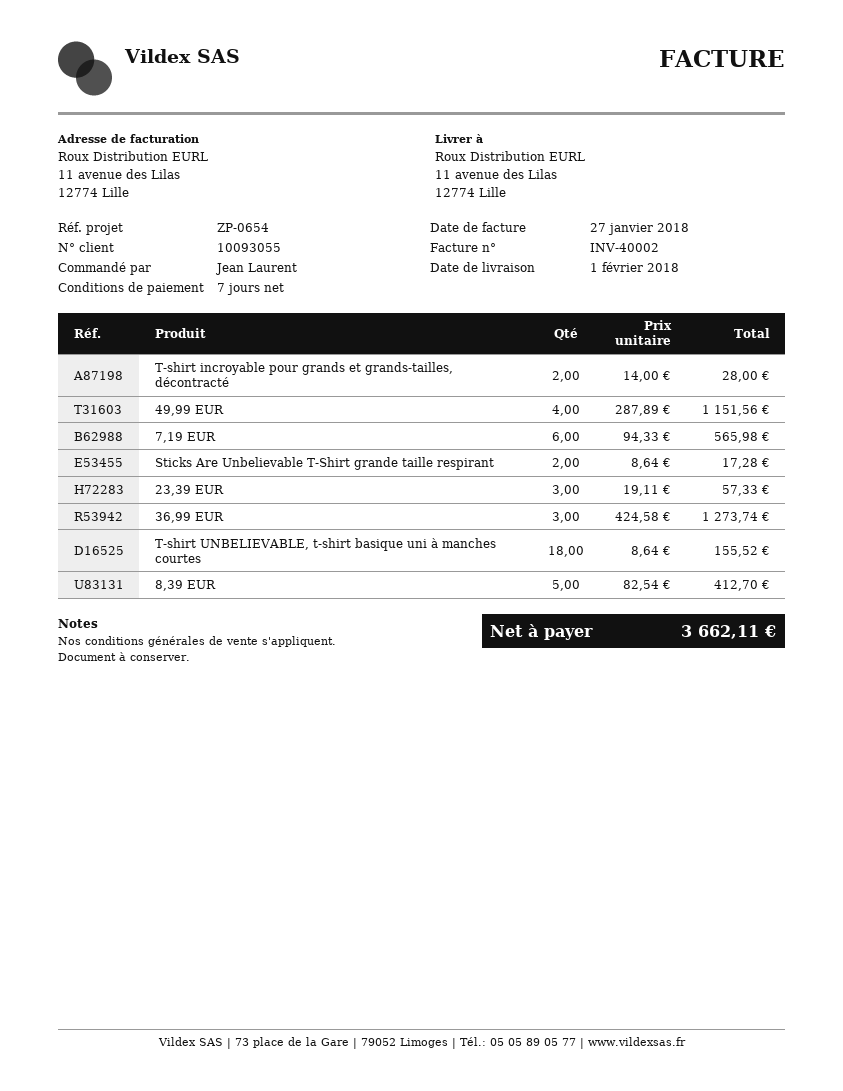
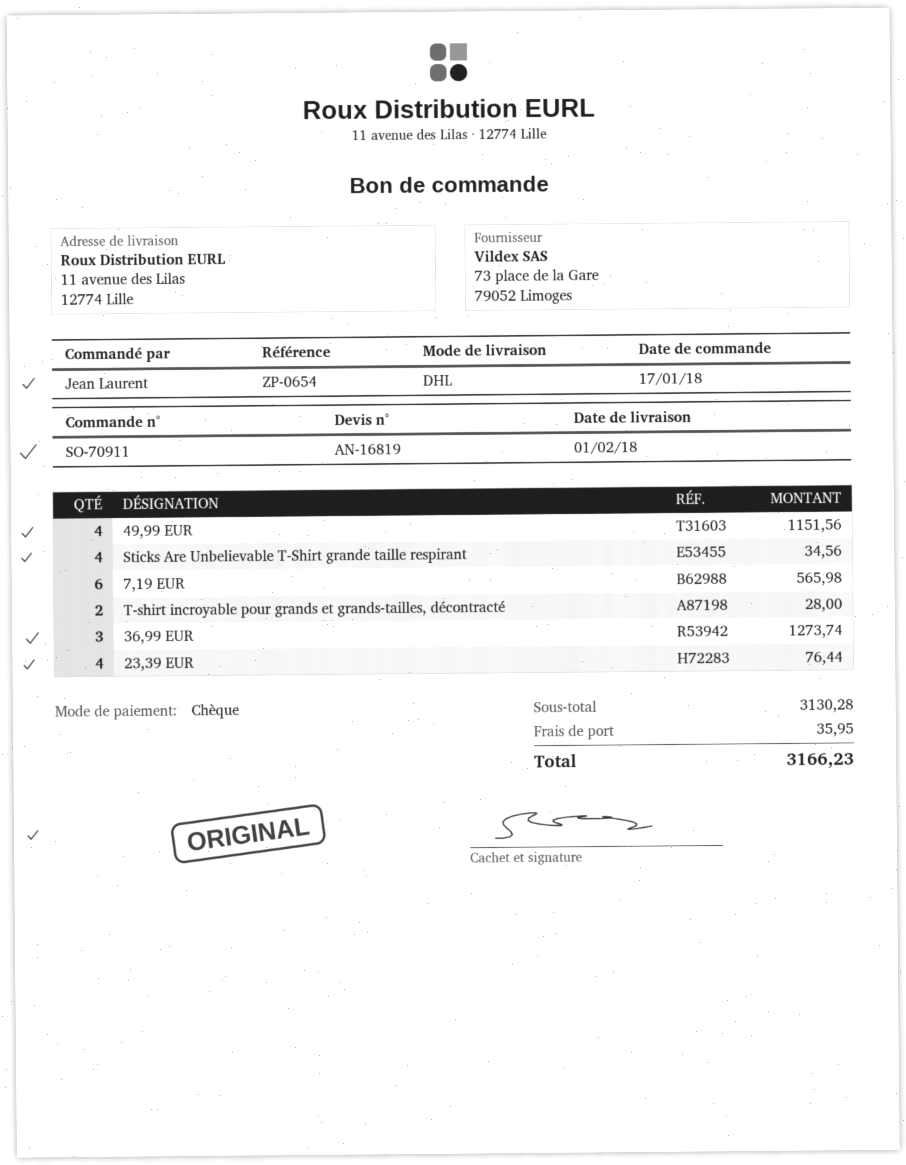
Sticks Are Unbelievable T-Shirt grande taille respirant: 2 for 17.28 -> 4 for 34.56
23,39 EUR: 3 for 57.33 -> 4 for 76.44
T-shirt UNBELIEVABLE, t-shirt basique uni à manches courtes: 18 for 155.52 -> none
8,39 EUR: 5 for 412.70 -> none
shipping: none -> 35.95
total: 3662.11 -> 3166.23

